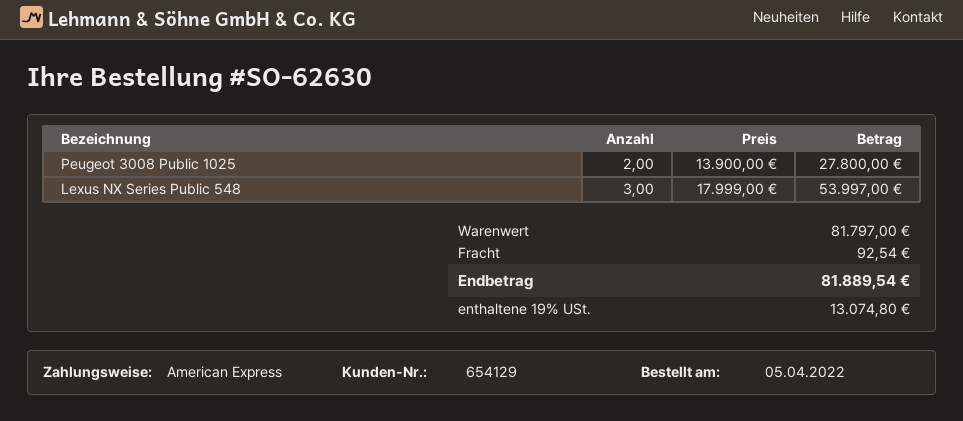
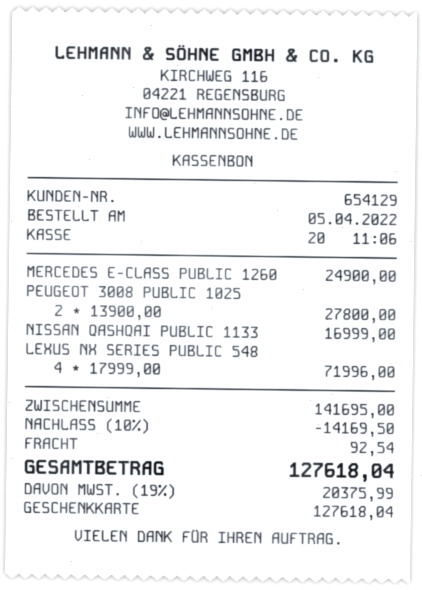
payment method: American Express -> gift card
Lexus NX Series Public 548: 3 x 17999.00 = 53997.00 -> 4 x 17999.00 = 71996.00
MERCEDES E-CLASS PUBLIC 1260: none -> 1 x 24900.00 = 24900.00
NISSAN QASHQAI PUBLIC 1133: none -> 1 x 16999.00 = 16999.00
subtotal: 81797.00 -> 141695.00
discount: none -> 10% = 14169.50
tax: 19% = 13074.80 -> 19% = 20375.99
total: 81889.54 -> 127618.04

